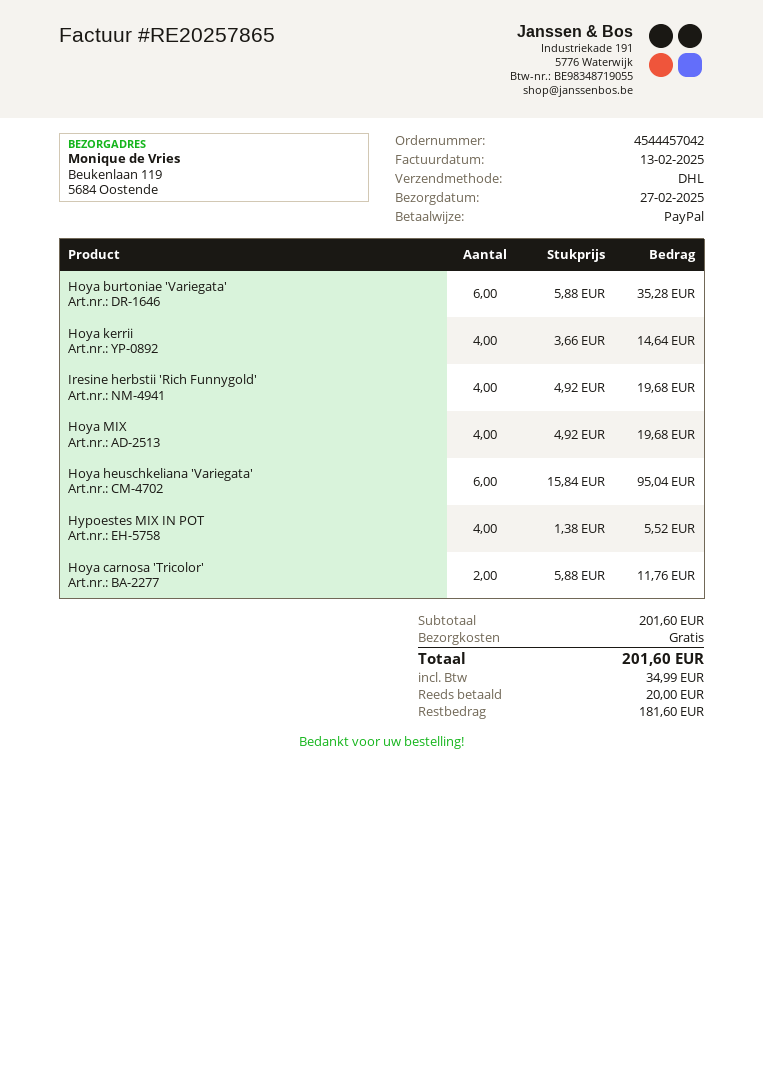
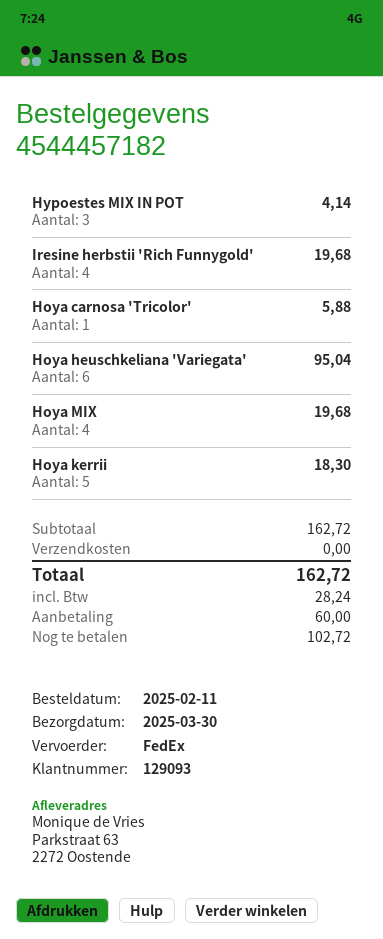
order number: 4544457042 -> 4544457182
delivery date: 2025-02-27 -> 2025-03-30
shipping method: DHL -> FedEx
ship to: Beukenlaan 119, 5684 Oostende -> Parkstraat 63, 2272 Oostende
Hoya burtoniae 'Variegata': 6 for 35.28 -> none
Hoya kerrii: 4 for 14.64 -> 5 for 18.30
Hypoestes MIX IN POT: 4 for 5.52 -> 3 for 4.14
Hoya carnosa 'Tricolor': 2 for 11.76 -> 1 for 5.88
subtotal: 201.60 -> 162.72
tax: 34.99 -> 28.24
total: 201.60 -> 162.72
deposit: 20.00 -> 60.00
balance: 181.60 -> 102.72

